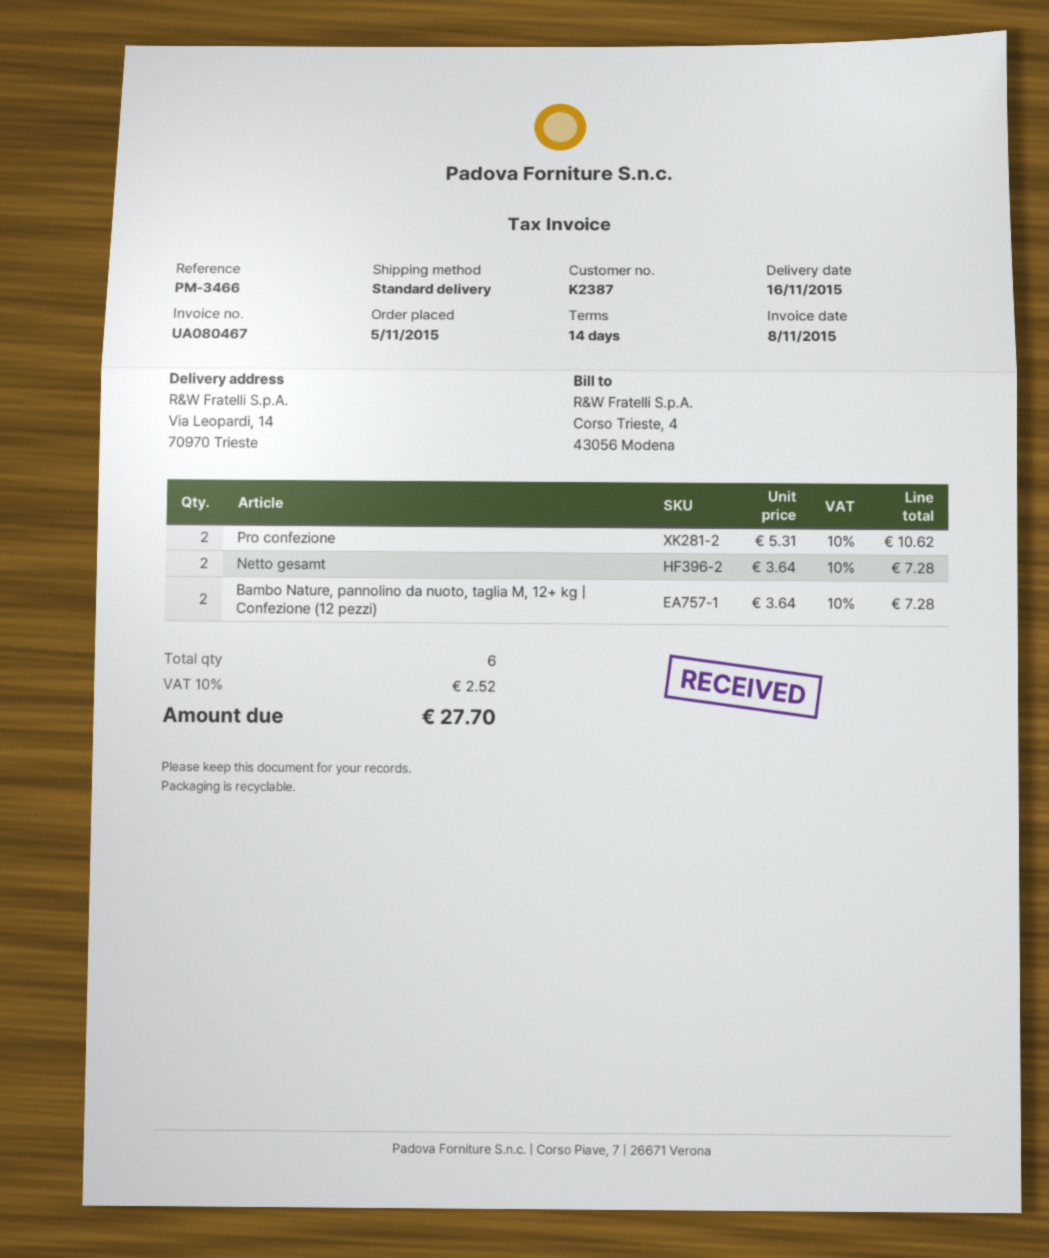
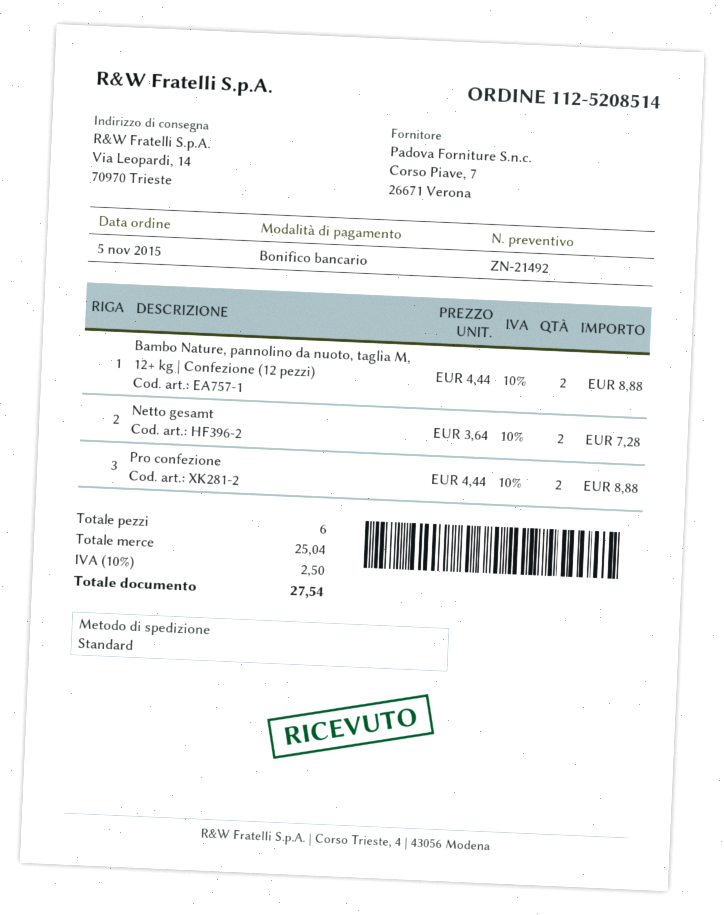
Pro confezione: 2 x 5.31 = 10.62 -> 2 x 4.44 = 8.88
Bambo Nature, pannolino da nuoto, taglia M, 12+ kg | Confezione (12 pezzi): 2 x 3.64 = 7.28 -> 2 x 4.44 = 8.88
tax: 10% = 2.52 -> 10% = 2.50
total: 27.70 -> 27.54

